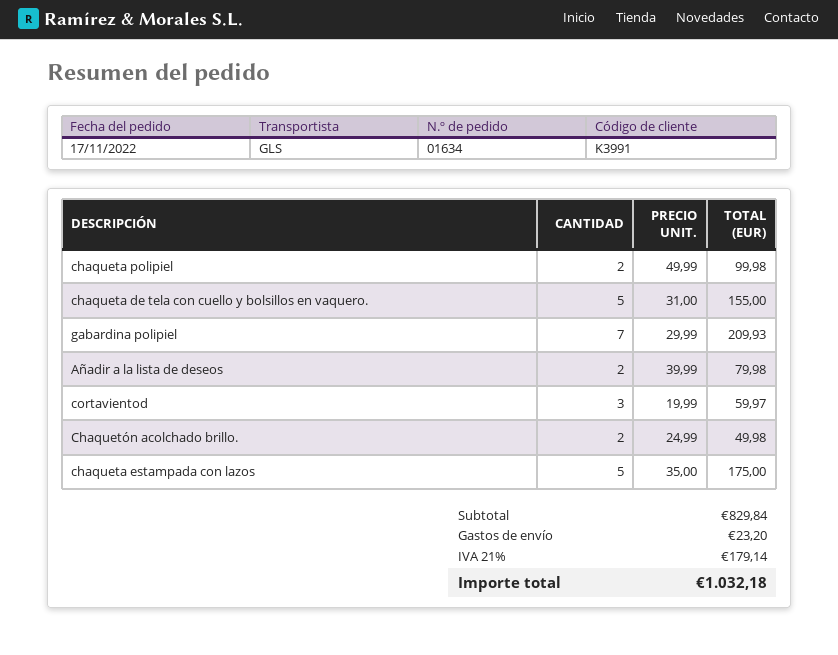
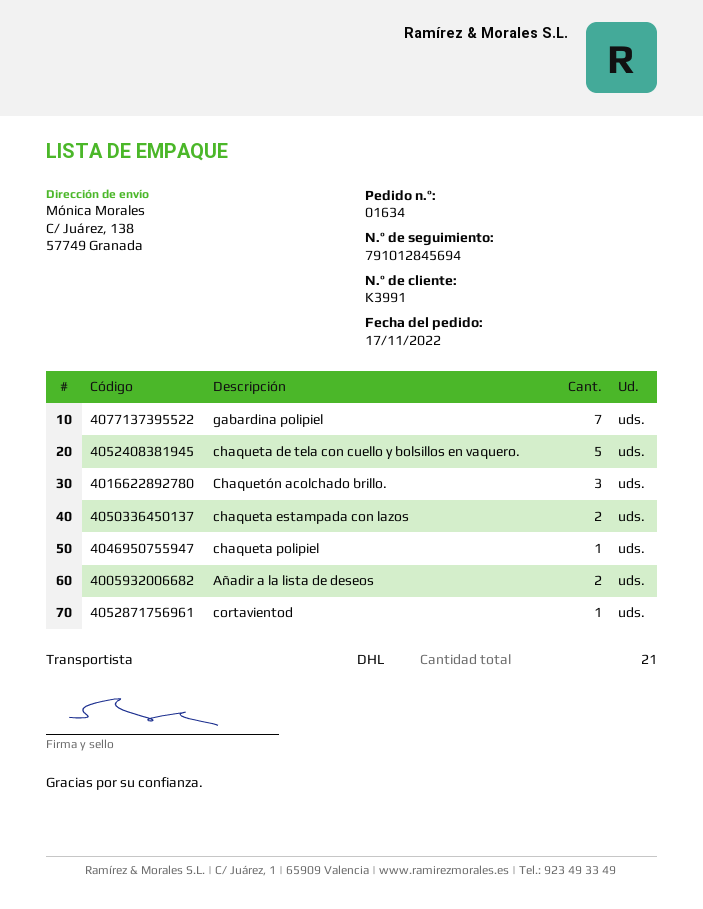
shipping method: GLS -> DHL
chaqueta polipiel: 2 -> 1
cortavientod: 3 -> 1
Chaquetón acolchado brillo.: 2 -> 3
chaqueta estampada con lazos: 5 -> 2

